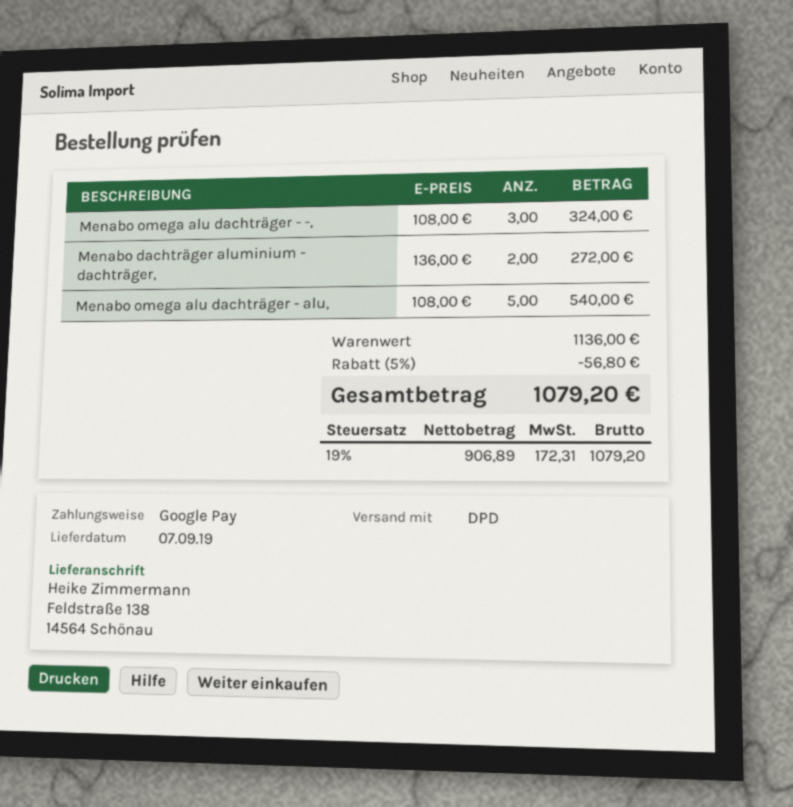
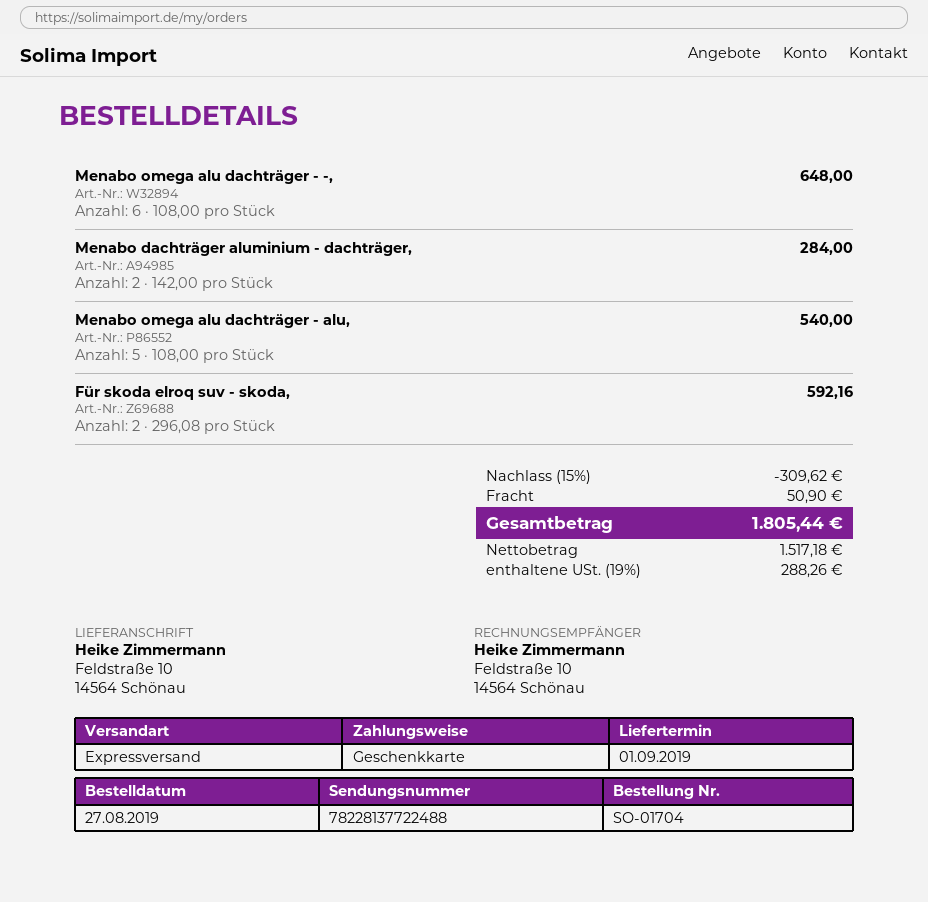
delivery date: 2019-09-07 -> 2019-09-01
payment method: Google Pay -> gift card
shipping method: DPD -> express
ship to: Feldstraße 138, 14564 Schönau -> Feldstraße 10, 14564 Schönau
Menabo omega alu dachträger - -,: 3 x 108.00 = 324.00 -> 6 x 108.00 = 648.00
Menabo dachträger aluminium - dachträger,: 2 x 136.00 = 272.00 -> 2 x 142.00 = 284.00
Für skoda elroq suv - skoda,: none -> 2 x 296.08 = 592.16
discount: 5% = 56.80 -> 15% = 309.62
shipping: none -> 50.90
net: 906.89 -> 1517.18
tax: 19% = 172.31 -> 19% = 288.26
total: 1079.20 -> 1805.44

